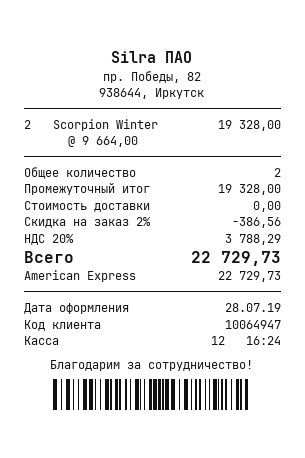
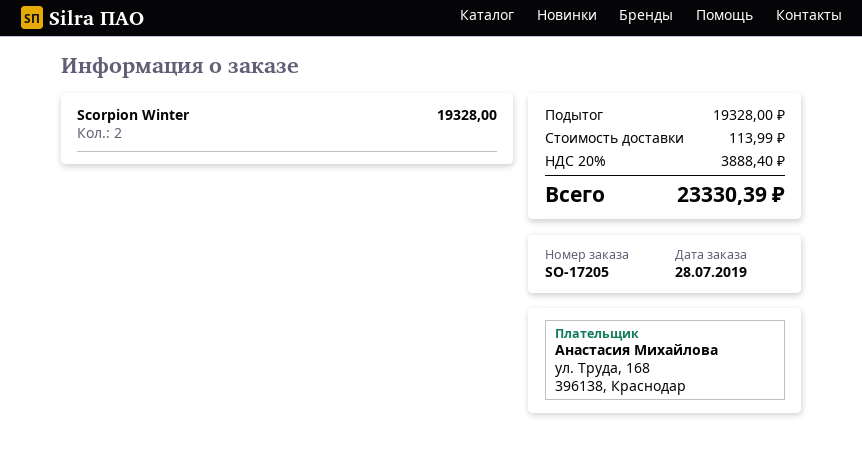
discount: 2% = 386.56 -> none
shipping: 0.00 -> 113.99
tax: 20% = 3788.29 -> 20% = 3888.40
total: 22729.73 -> 23330.39

